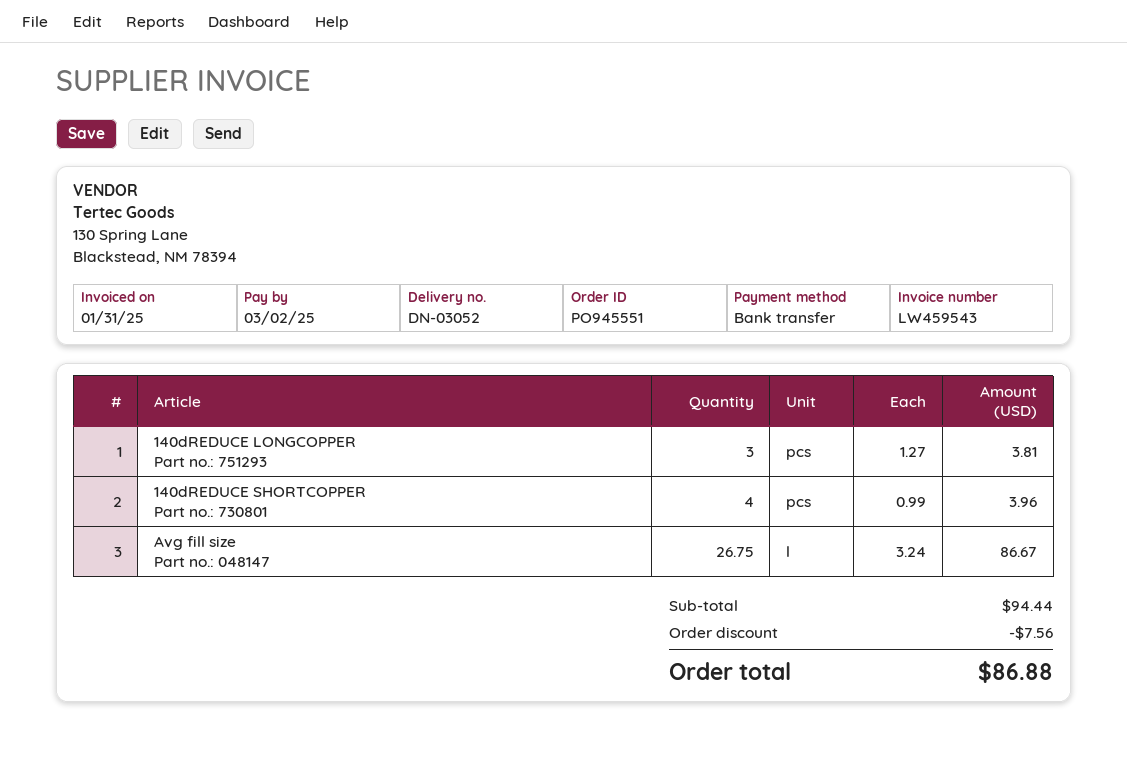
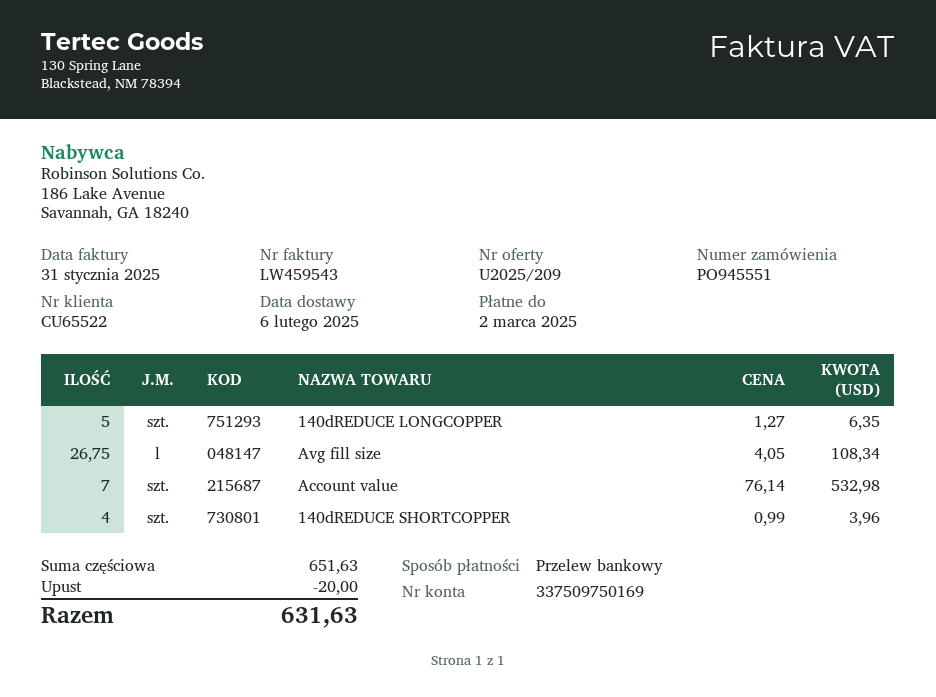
140dREDUCE LONGCOPPER: 3 x 1.27 = 3.81 -> 5 x 1.27 = 6.35
Avg fill size: 26.75 x 3.24 = 86.67 -> 26.75 x 4.05 = 108.34
Account value: none -> 7 x 76.14 = 532.98
subtotal: 94.44 -> 651.63
discount: 7.56 -> 20.00
total: 86.88 -> 631.63

